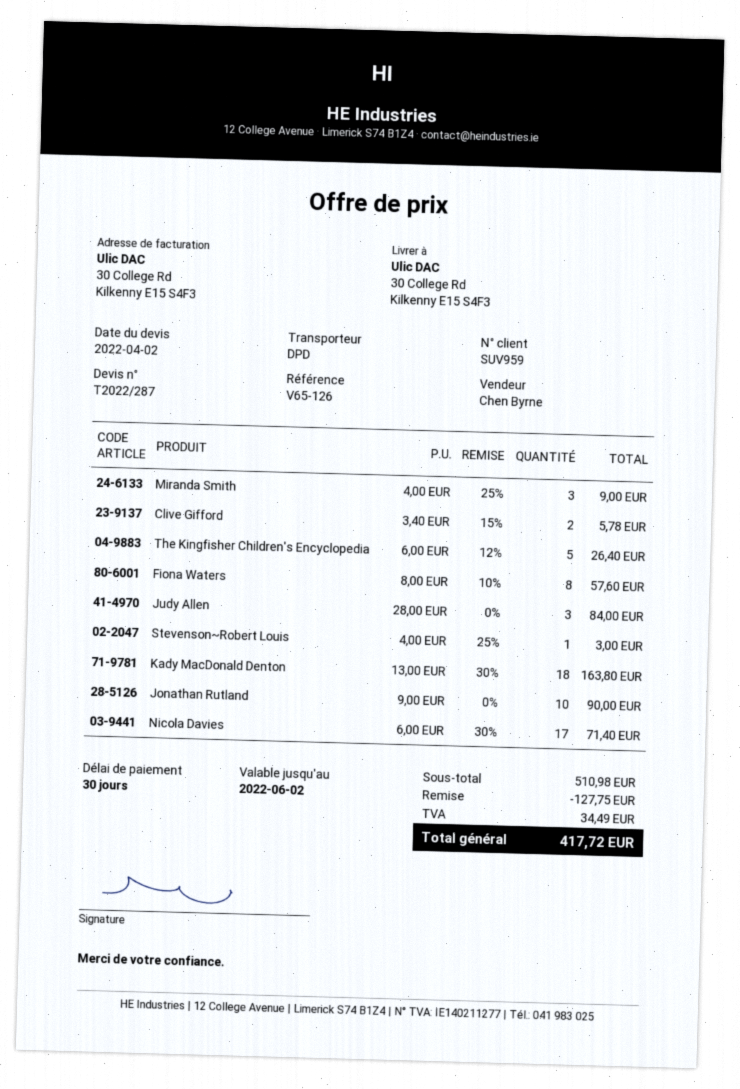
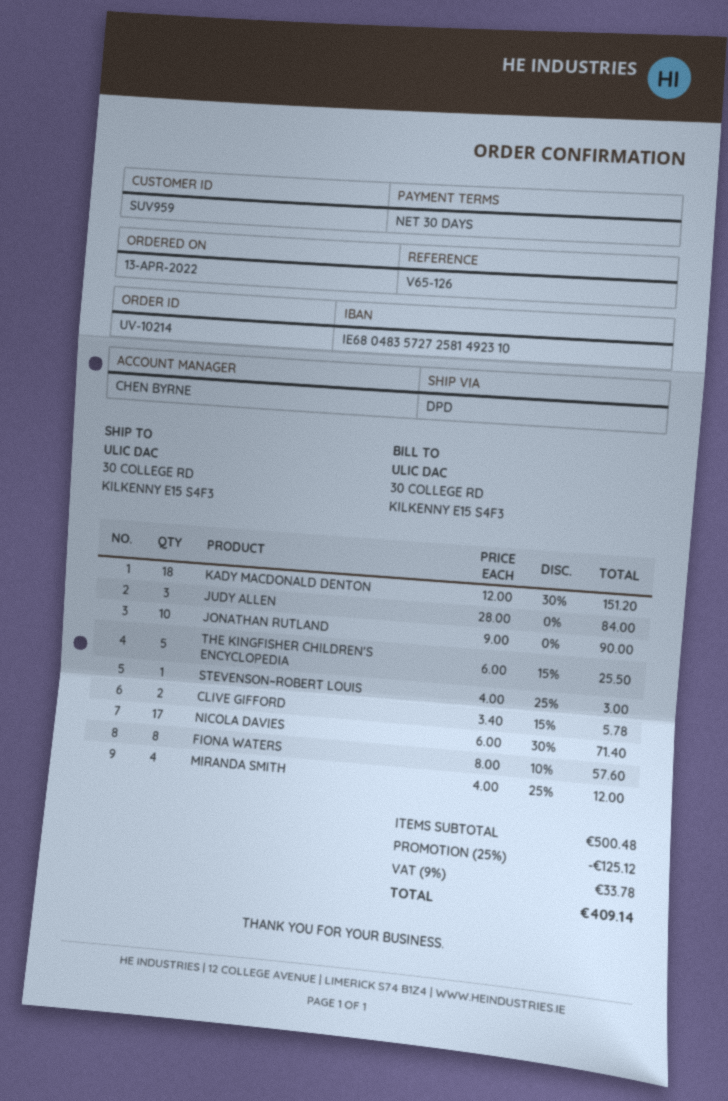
Miranda Smith: 3 x 4.00 - 25% = 9.00 -> 4 x 4.00 - 25% = 12.00
The Kingfisher Children's Encyclopedia: 5 x 6.00 - 12% = 26.40 -> 5 x 6.00 - 15% = 25.50
Kady MacDonald Denton: 18 x 13.00 - 30% = 163.80 -> 18 x 12.00 - 30% = 151.20
subtotal: 510.98 -> 500.48
discount: 127.75 -> 125.12
tax: 34.49 -> 33.78
total: 417.72 -> 409.14

